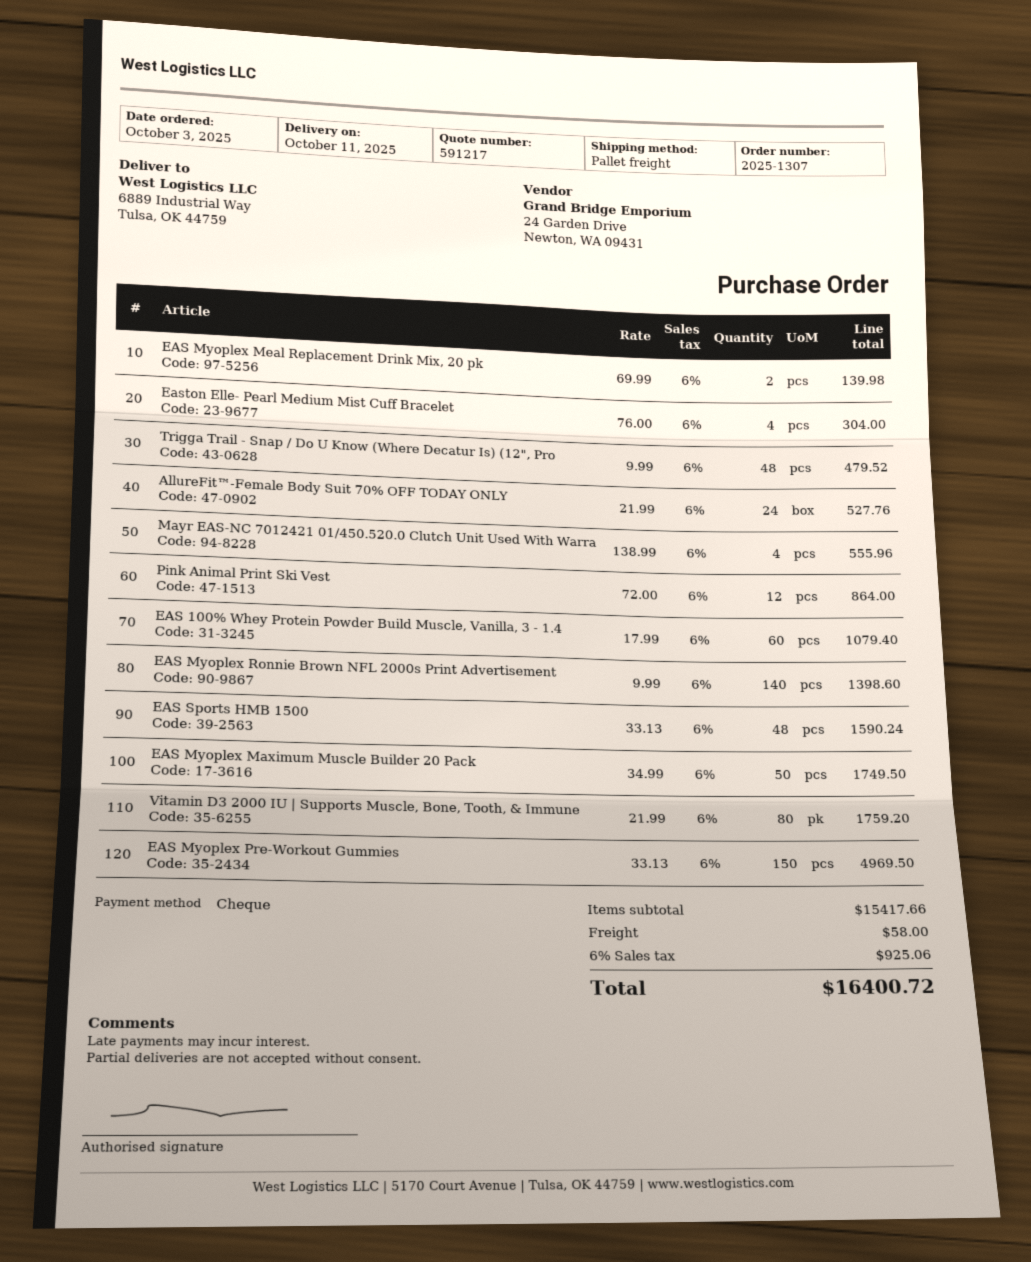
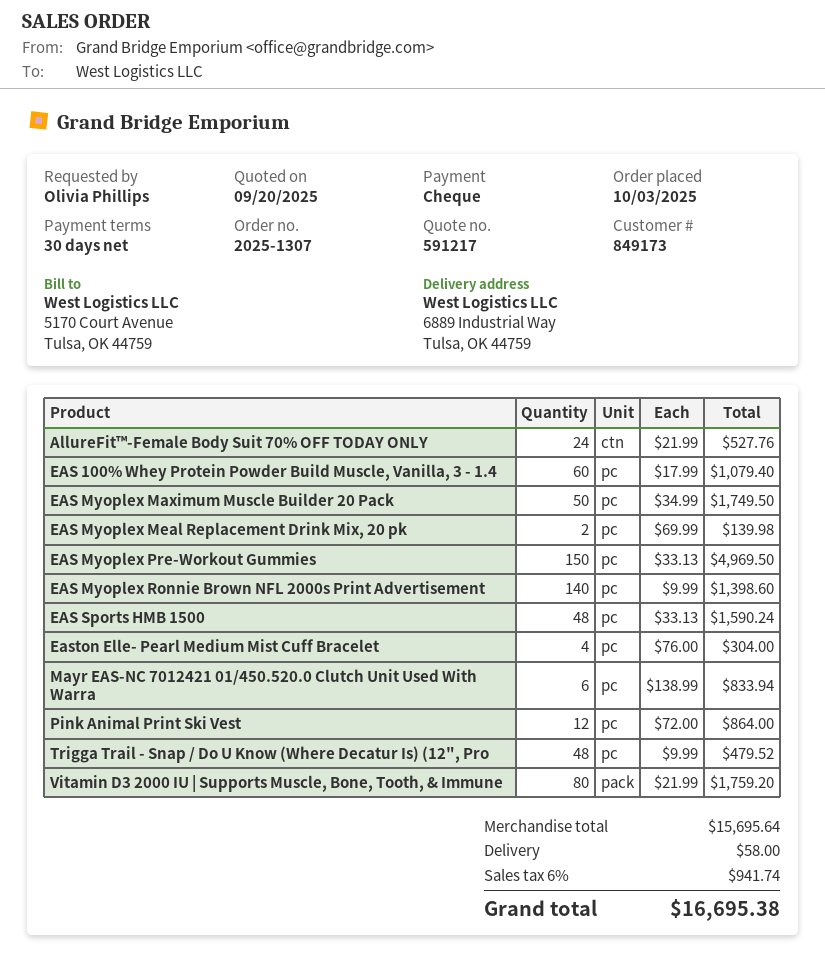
Mayr EAS-NC 7012421 01/450.520.0 Clutch Unit Used With Warra: 4 x 138.99 = 555.96 -> 6 x 138.99 = 833.94
subtotal: 15417.66 -> 15695.64
tax: 6% = 925.06 -> 6% = 941.74
total: 16400.72 -> 16695.38

